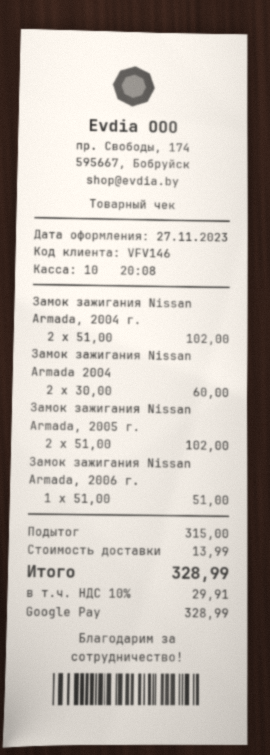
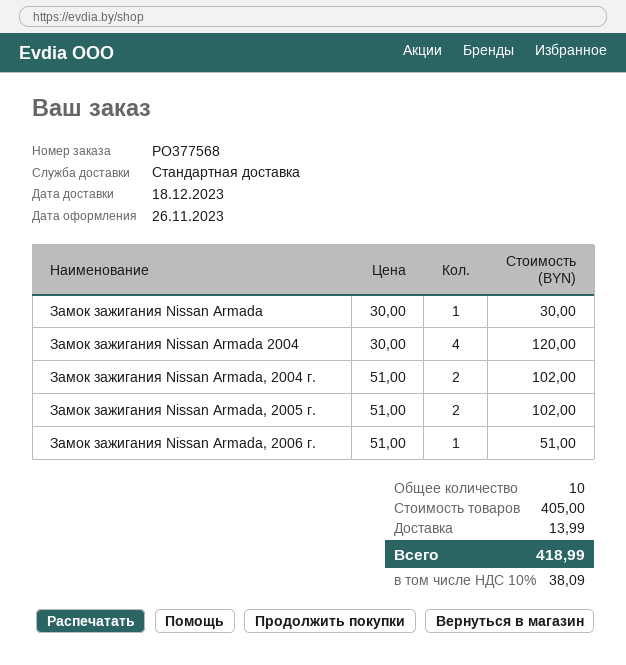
order date: 2023-11-27 -> 2023-11-26
Замок зажигания Nissan Armada 2004: 2 x 30.00 = 60.00 -> 4 x 30.00 = 120.00
Замок зажигания Nissan Armada: none -> 1 x 30.00 = 30.00
subtotal: 315.00 -> 405.00
tax: 10% = 29.91 -> 10% = 38.09
total: 328.99 -> 418.99

